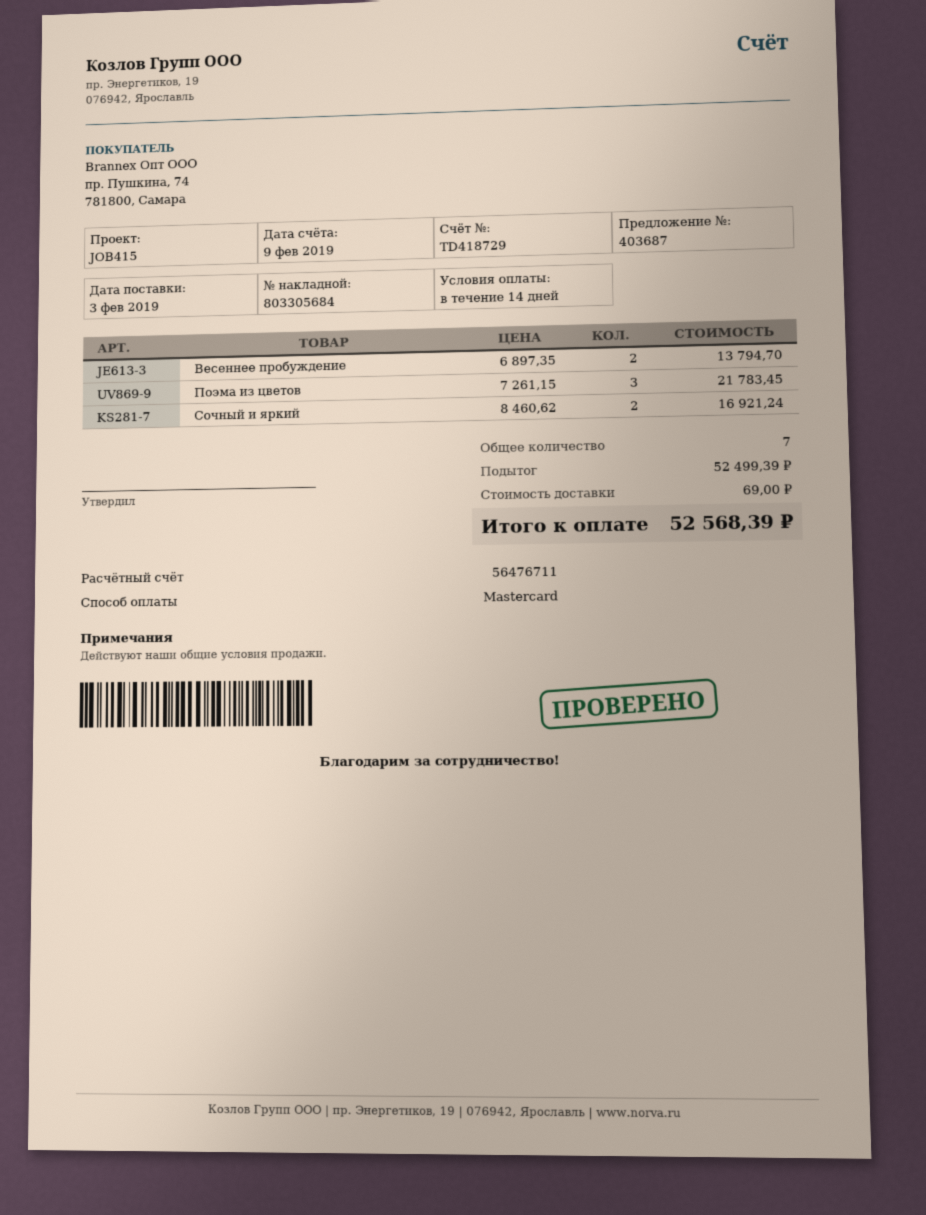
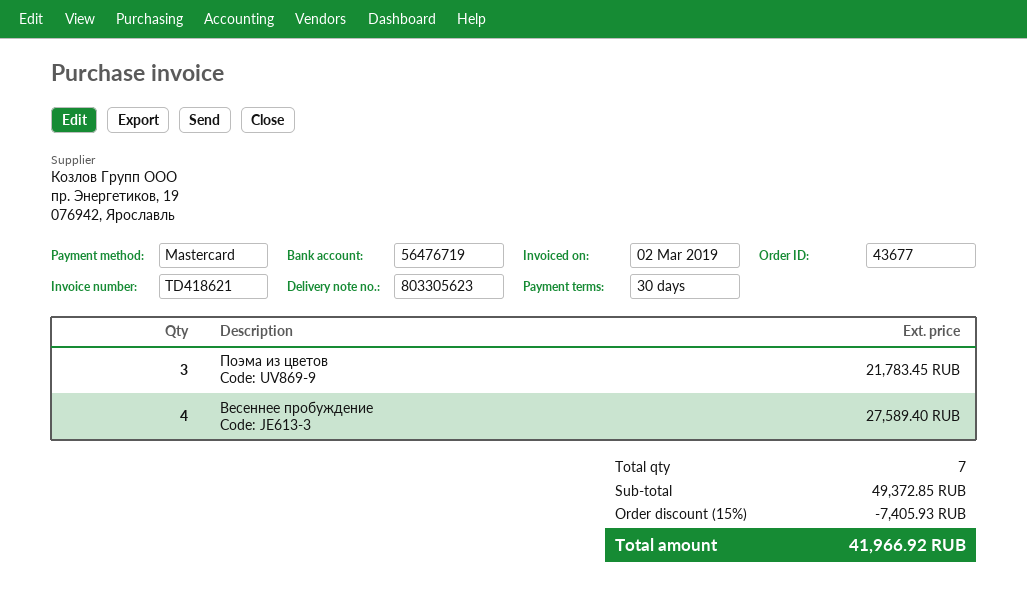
delivery note number: 803305684 -> 803305623
invoice number: TD418729 -> TD418621
invoice date: 2019-02-09 -> 2019-03-02
payment terms: 14 days -> 30 days
bank account: 56476711 -> 56476719
Весеннее пробуждение: 2 for 13794.70 -> 4 for 27589.40
Сочный и яркий: 2 for 16921.24 -> none
subtotal: 52499.39 -> 49372.85
discount: none -> 15% = 7405.93
shipping: 69.00 -> none
total: 52568.39 -> 41966.92

